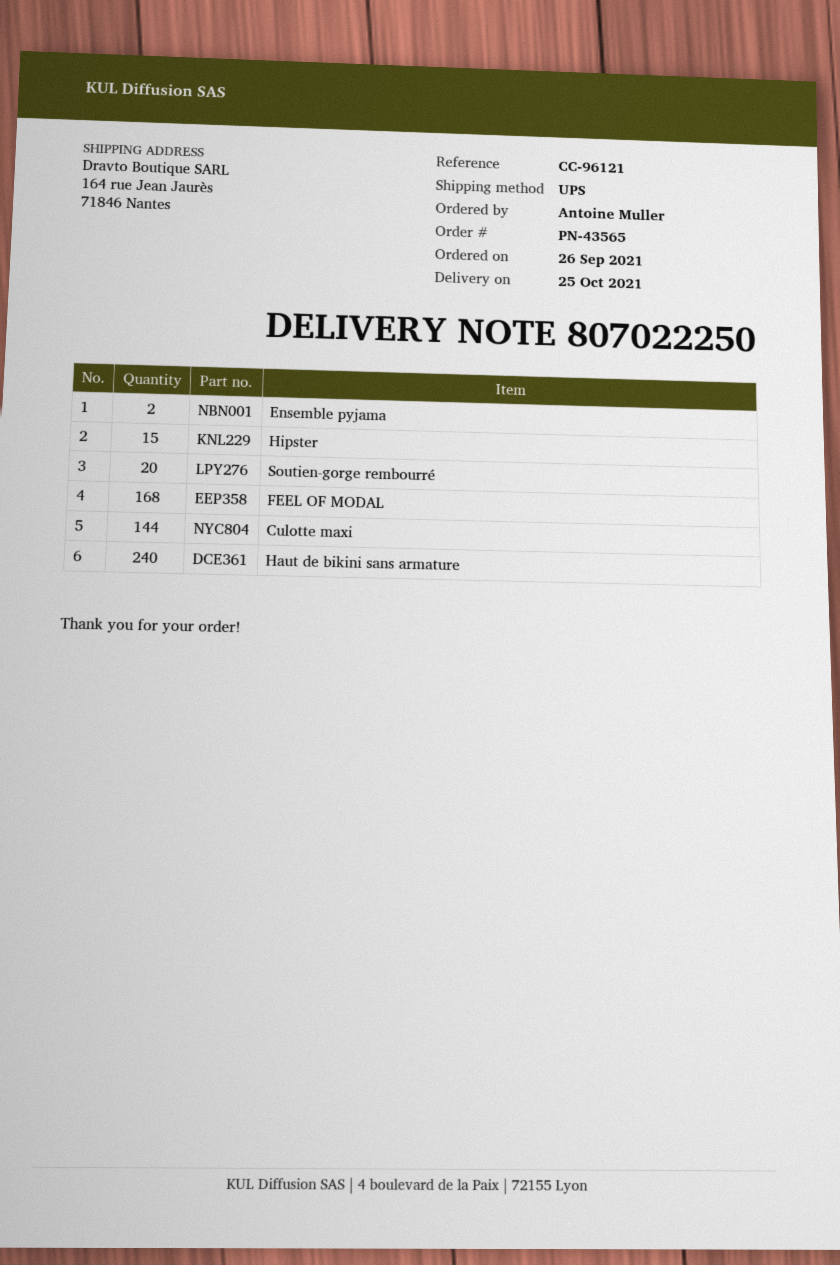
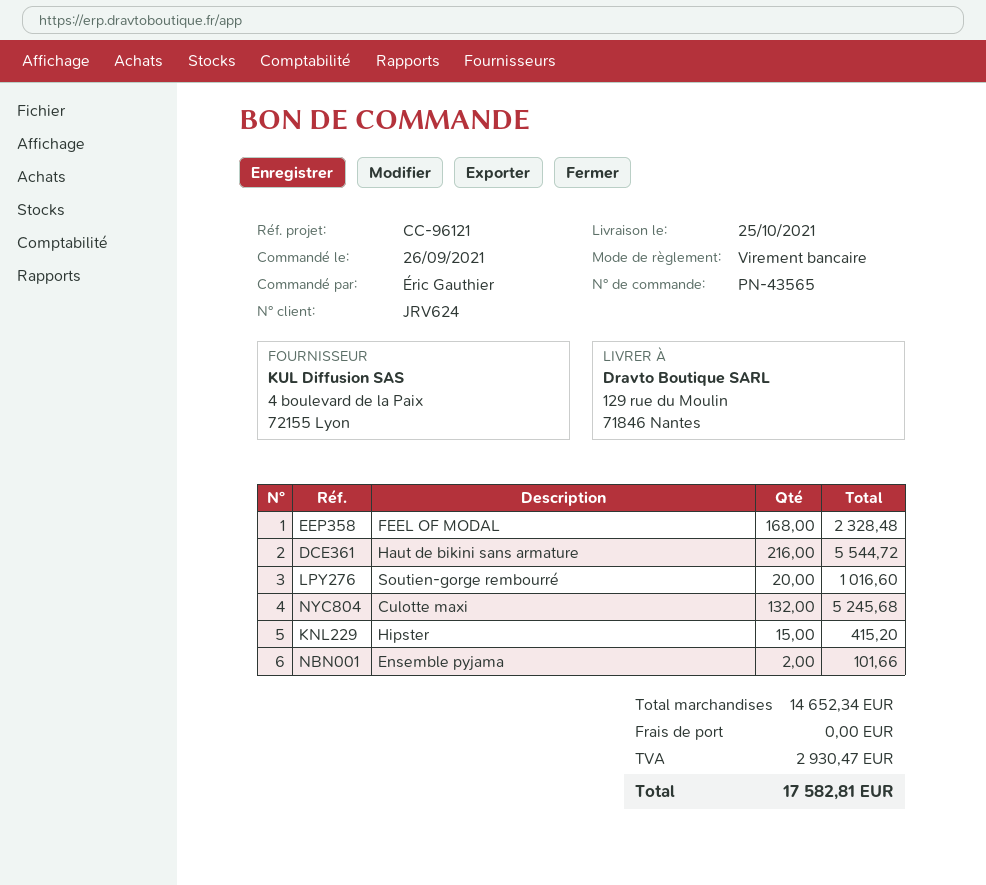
ordered by: Antoine Muller -> Éric Gauthier
ship to: 164 rue Jean Jaurès, 71846 Nantes -> 129 rue du Moulin, 71846 Nantes
Culotte maxi: 144 -> 132
Haut de bikini sans armature: 240 -> 216

